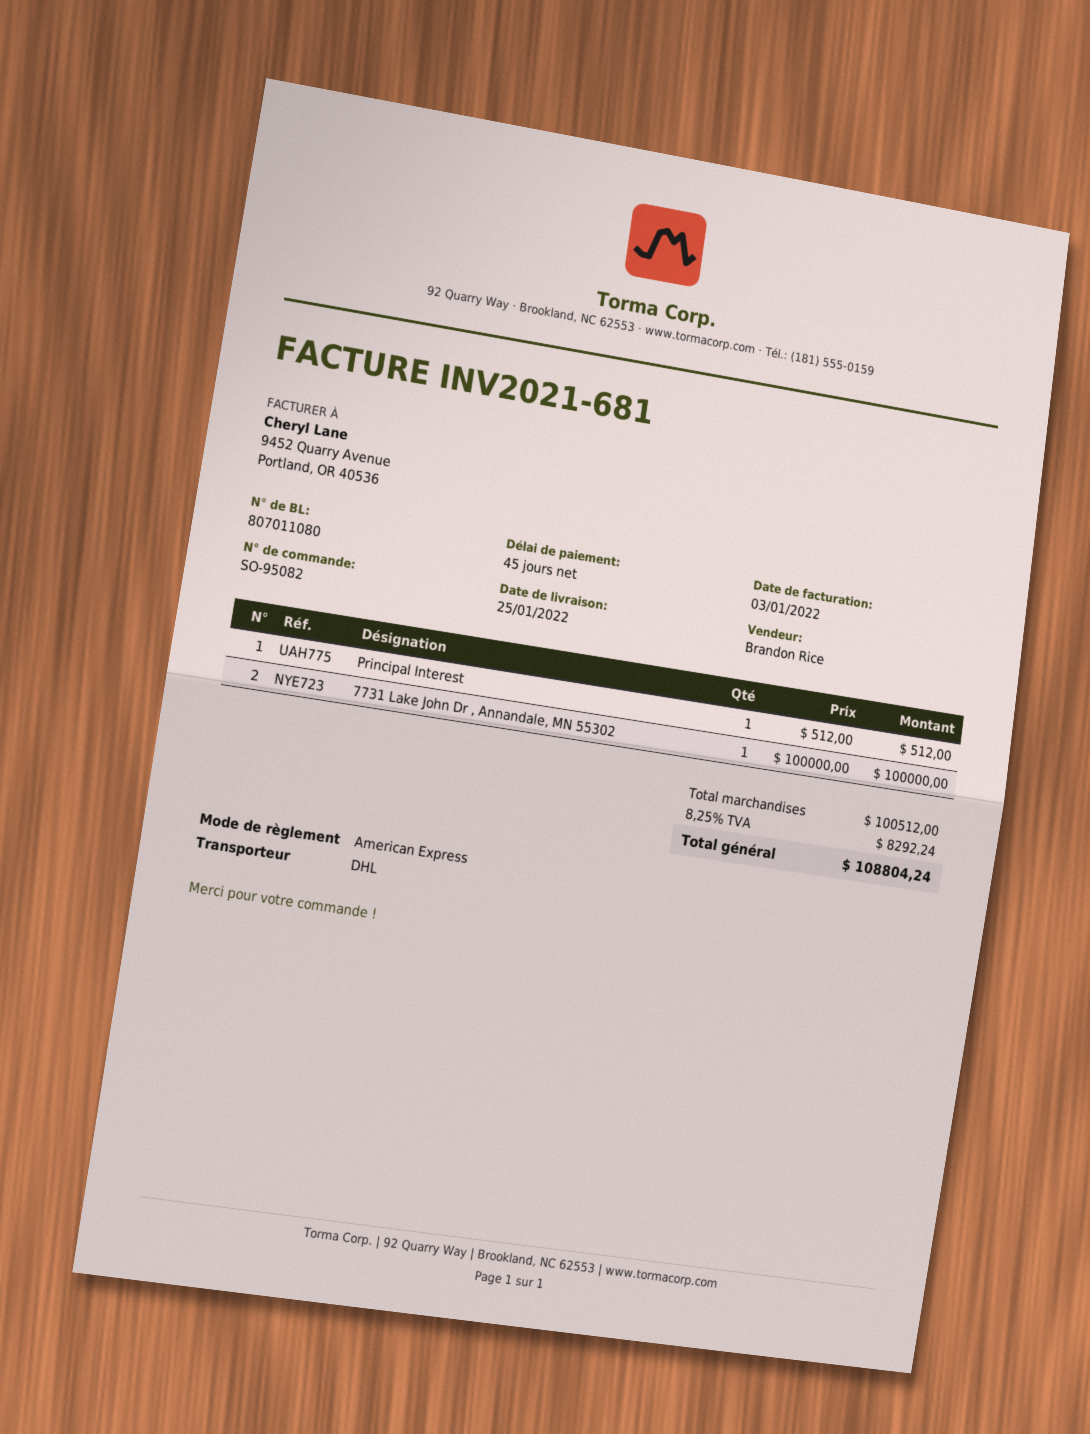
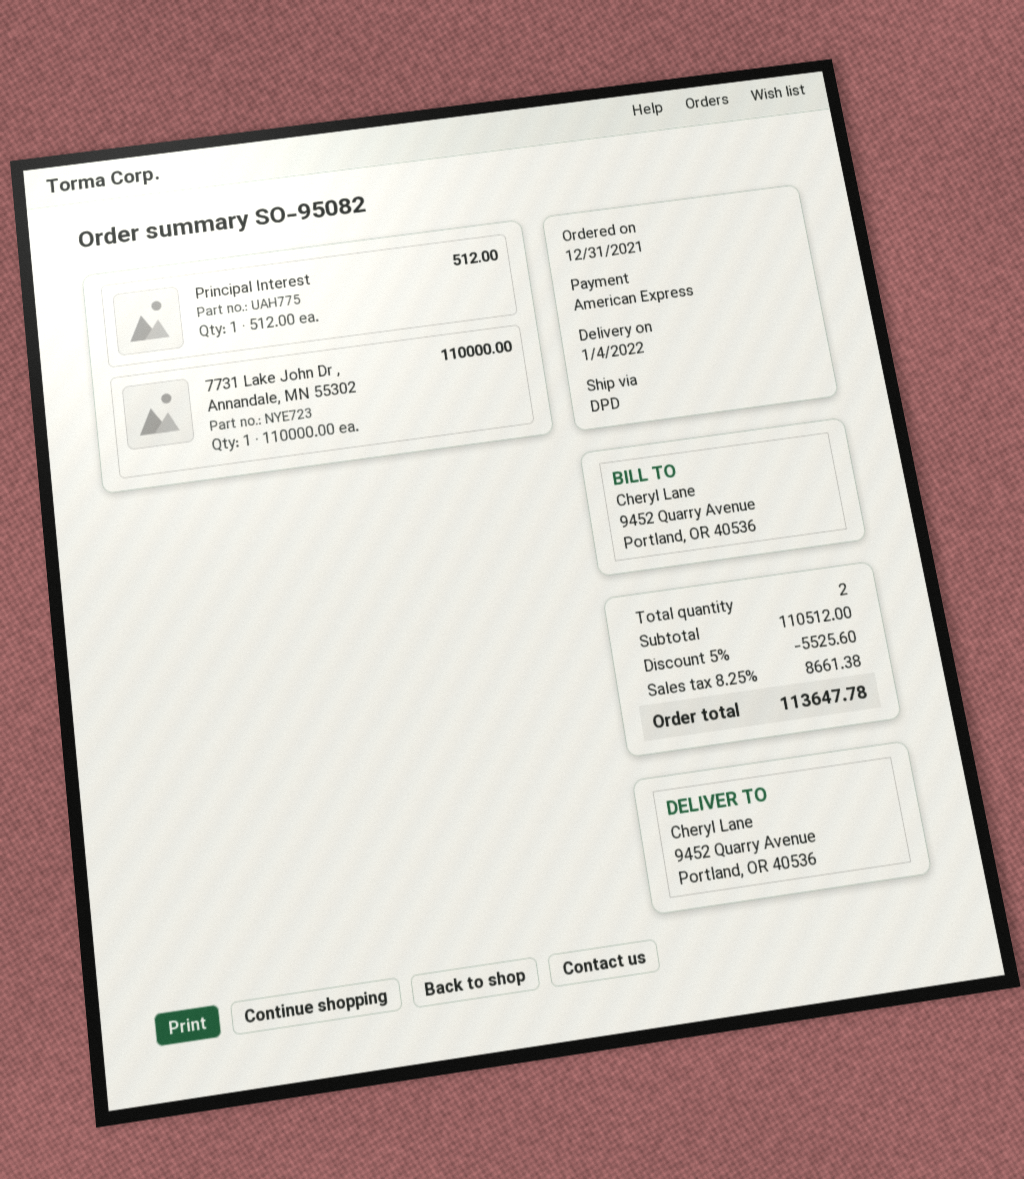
delivery date: 2022-01-25 -> 2022-01-04
shipping method: DHL -> DPD
7731 Lake John Dr , Annandale, MN 55302: 1 x 100000.00 = 100000.00 -> 1 x 110000.00 = 110000.00
subtotal: 100512.00 -> 110512.00
discount: none -> 5% = 5525.60
tax: 8.25% = 8292.24 -> 8.25% = 8661.38
total: 108804.24 -> 113647.78

